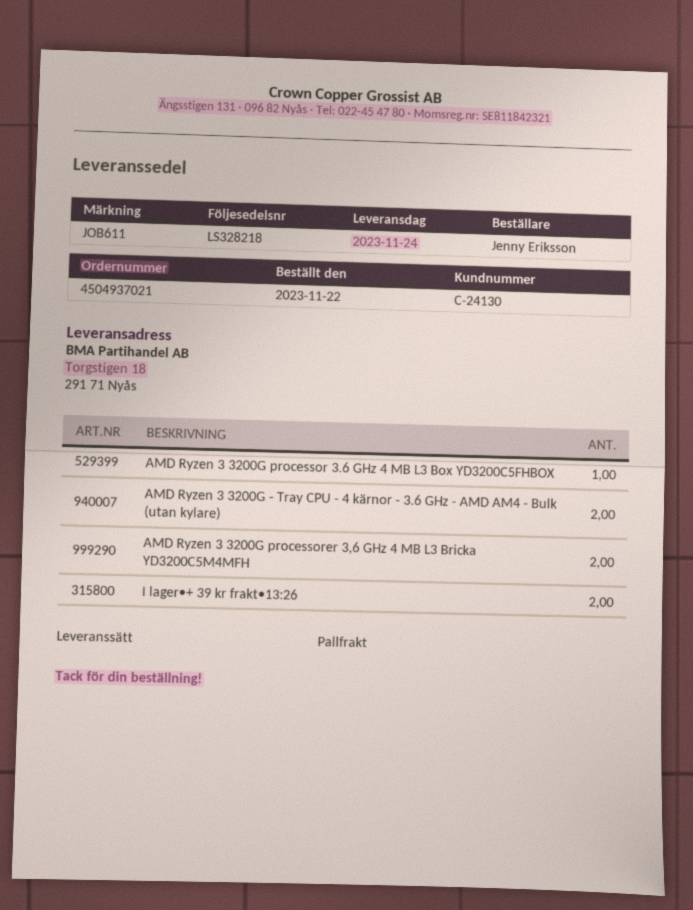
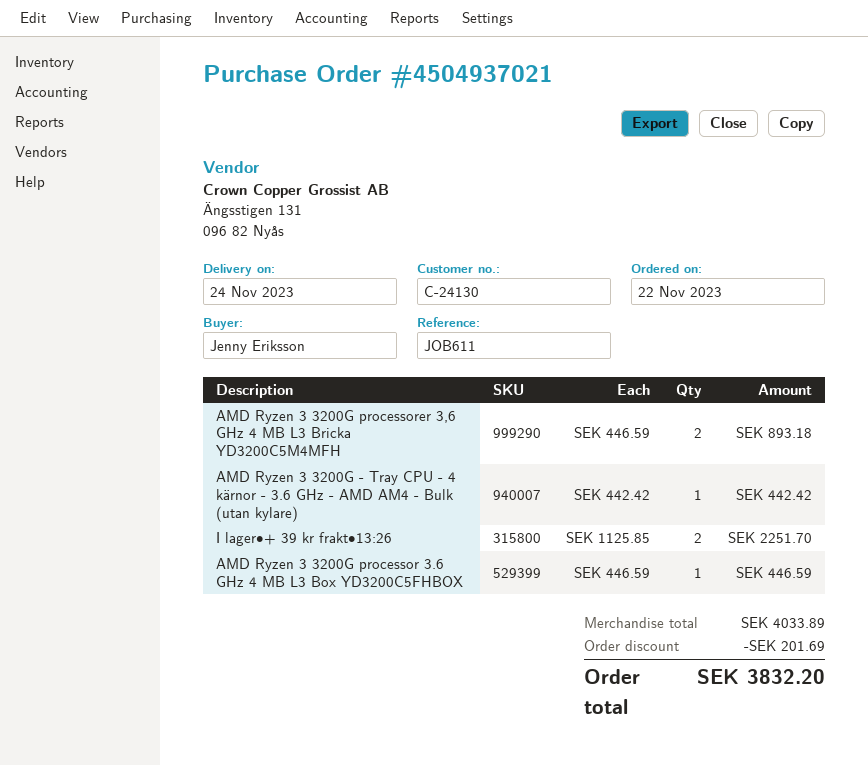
AMD Ryzen 3 3200G - Tray CPU - 4 kärnor - 3.6 GHz - AMD AM4 - Bulk (utan kylare): 2 -> 1

